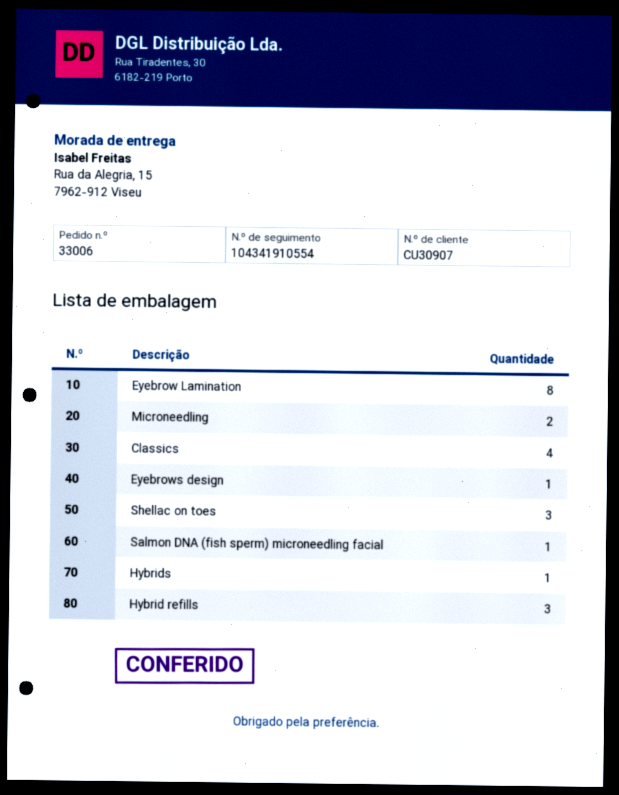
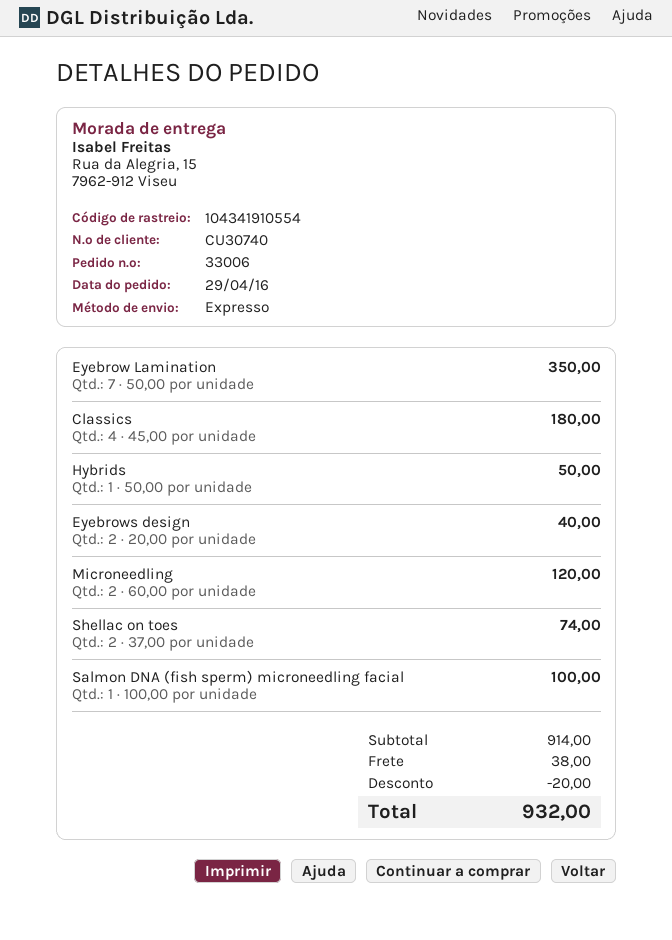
customer number: CU30907 -> CU30740
Eyebrow Lamination: 8 -> 7
Eyebrows design: 1 -> 2
Shellac on toes: 3 -> 2
Hybrid refills: 3 -> none

